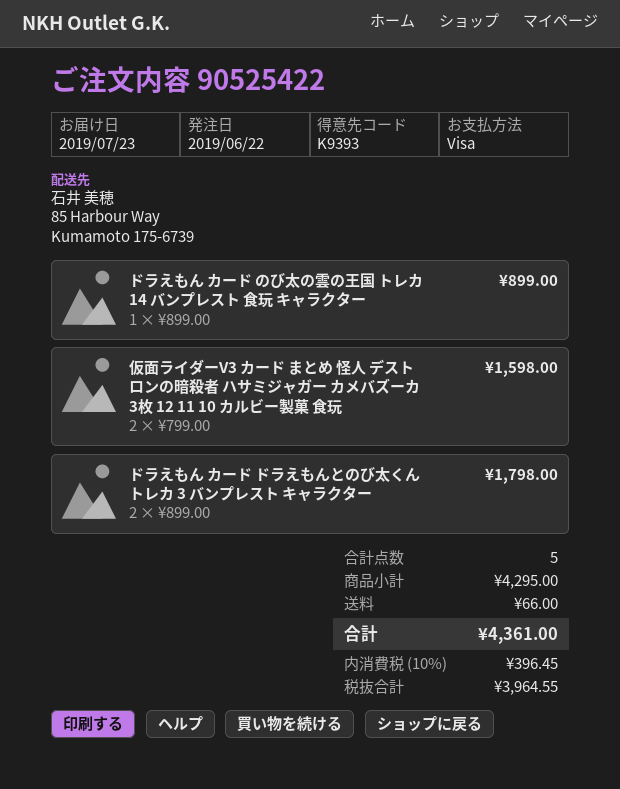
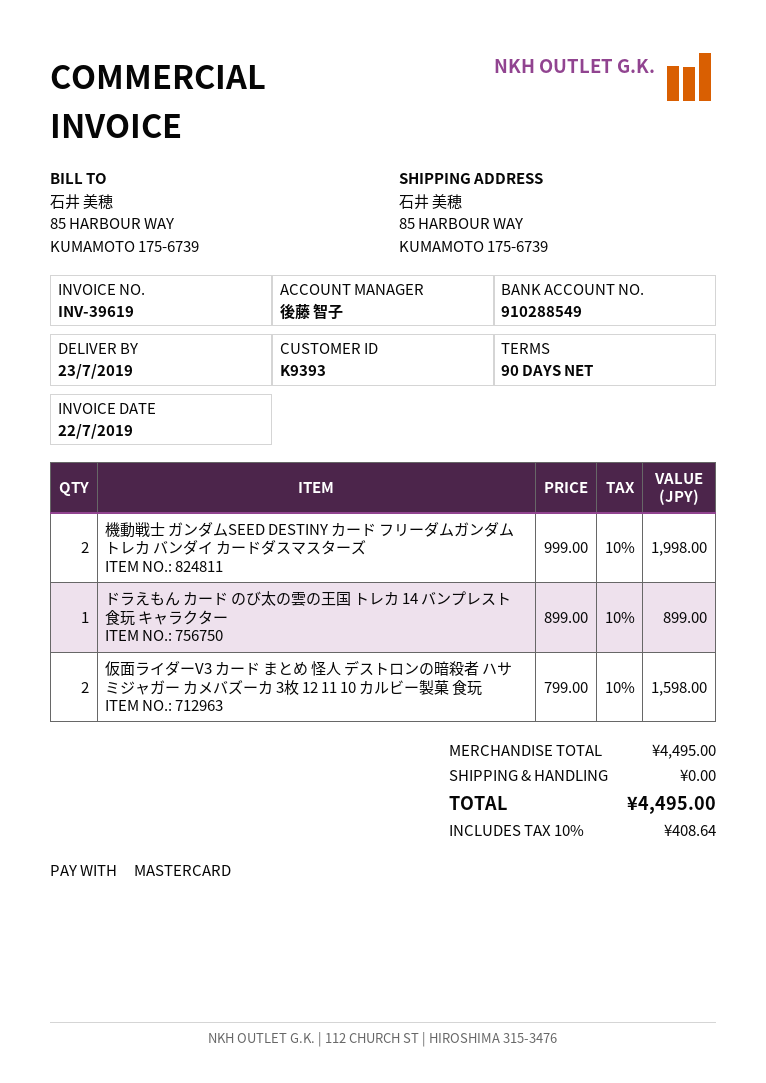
payment method: Visa -> Mastercard
ドラえもん カード ドラえもんとのび太くん トレカ 3 バンプレスト キャラクター: 2 x 899.00 = 1798.00 -> none
機動戦士 ガンダムSEED DESTINY カード フリーダムガンダム トレカ バンダイ カードダスマスターズ: none -> 2 x 999.00 = 1998.00
subtotal: 4295.00 -> 4495.00
shipping: 66.00 -> 0.00
tax: 10% = 396.45 -> 10% = 408.64
total: 4361.00 -> 4495.00

